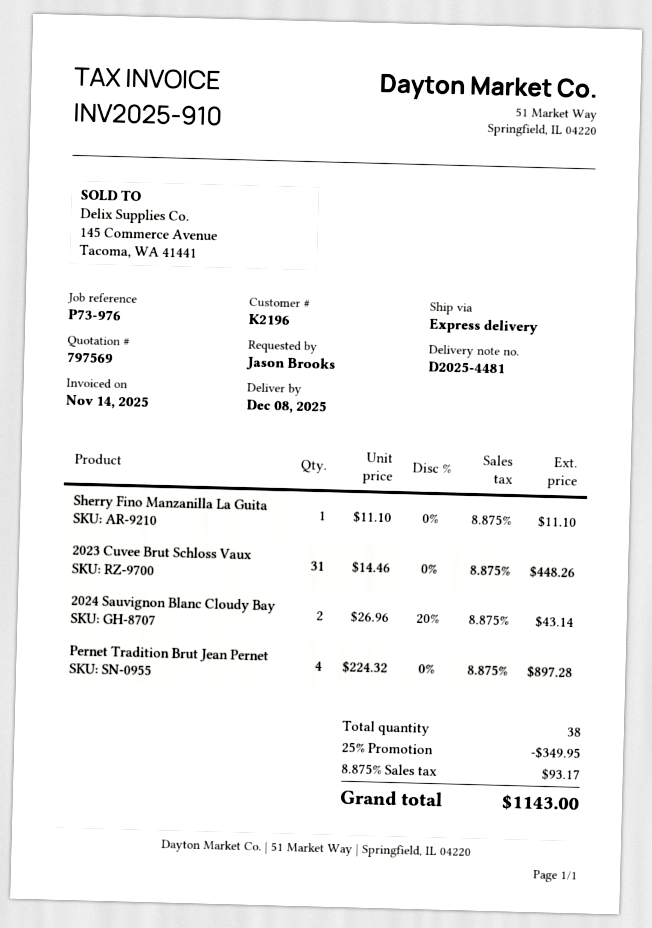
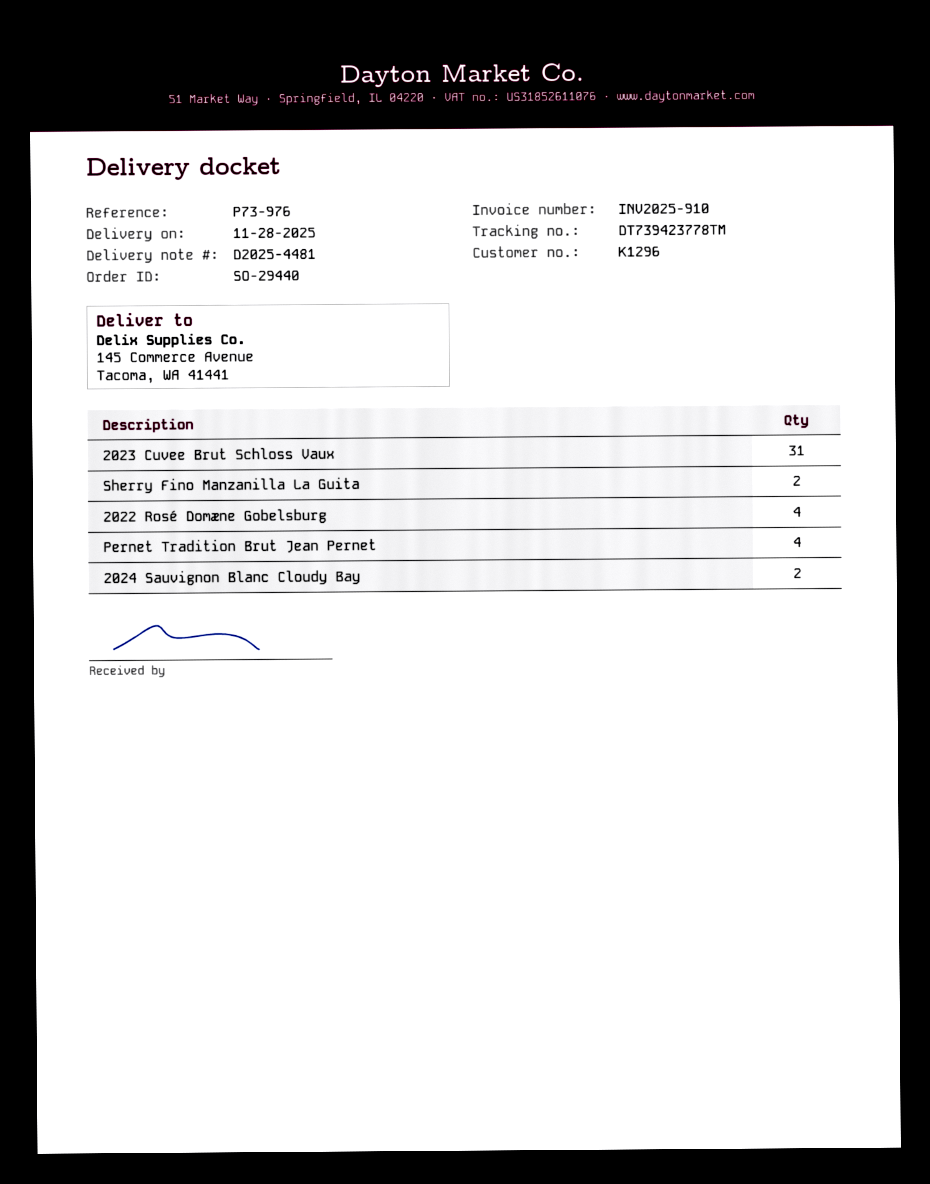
delivery date: 2025-12-08 -> 2025-11-28
customer number: K2196 -> K1296
Sherry Fino Manzanilla La Guita: 1 -> 2
2022 Rosé Domæne Gobelsburg: none -> 4

